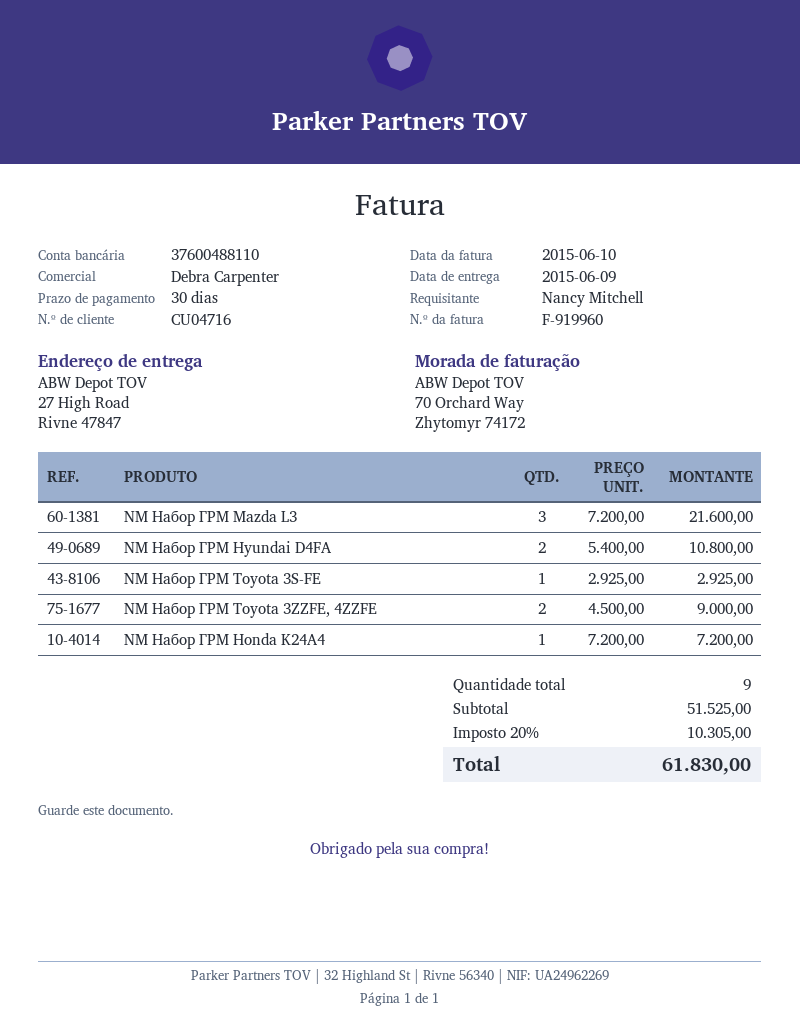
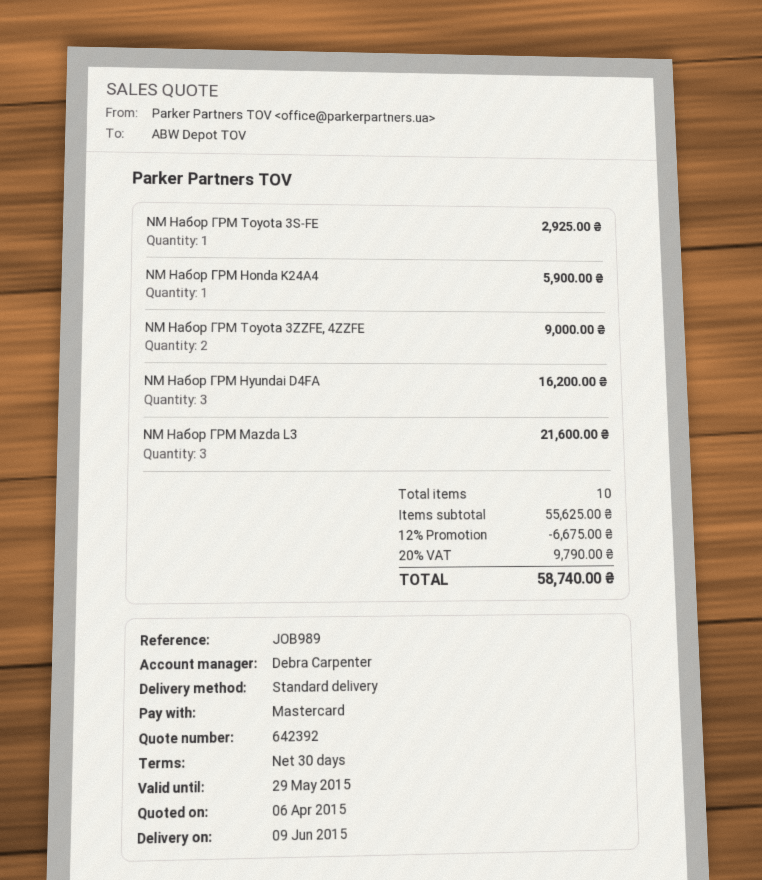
NM Набор ГРМ Hyundai D4FA: 2 for 10800.00 -> 3 for 16200.00
NM Набор ГРМ Honda K24A4: 1 for 7200.00 -> 1 for 5900.00
total quantity: 9 -> 10
subtotal: 51525.00 -> 55625.00
discount: none -> 12% = 6675.00
tax: 20% = 10305.00 -> 20% = 9790.00
total: 61830.00 -> 58740.00

